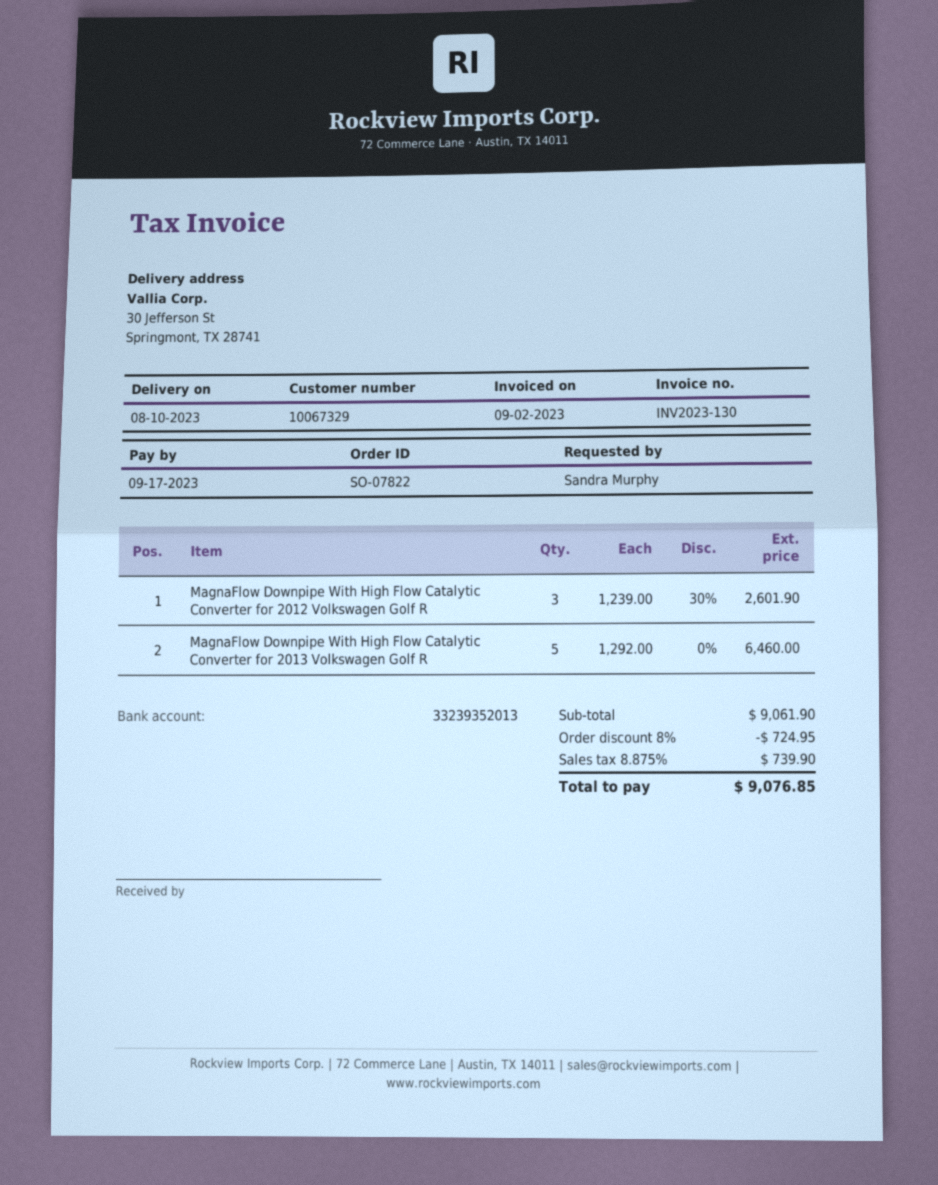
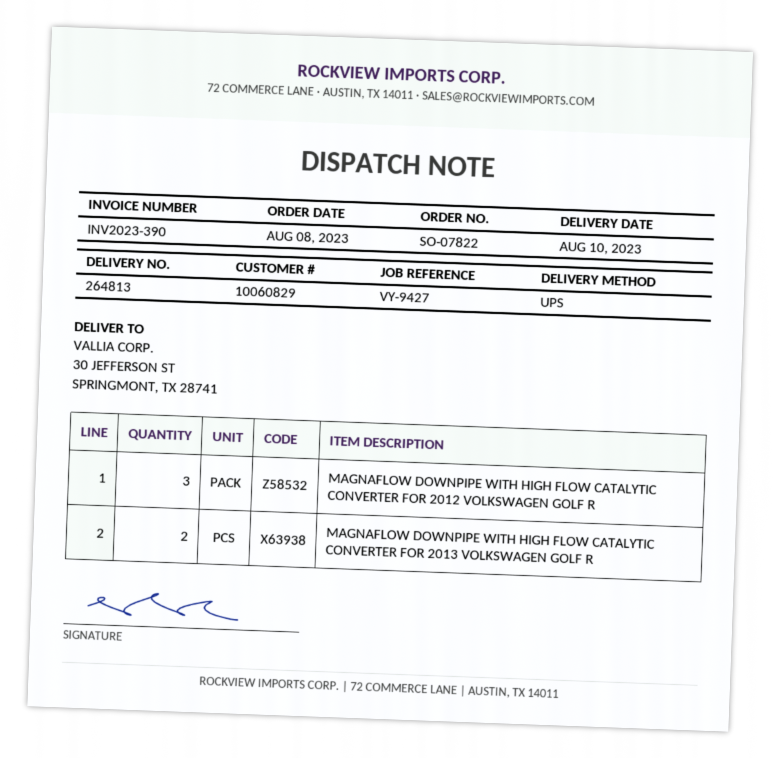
invoice number: INV2023-130 -> INV2023-390
customer number: 10067329 -> 10060829
MagnaFlow Downpipe With High Flow Catalytic Converter for 2013 Volkswagen Golf R: 5 -> 2

